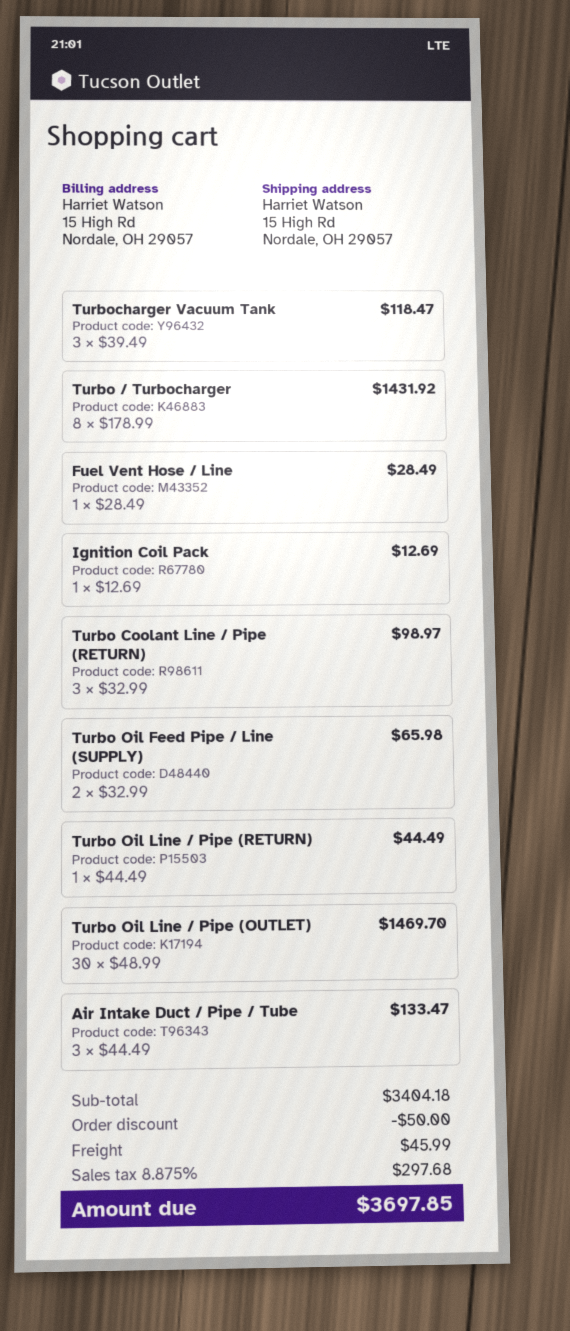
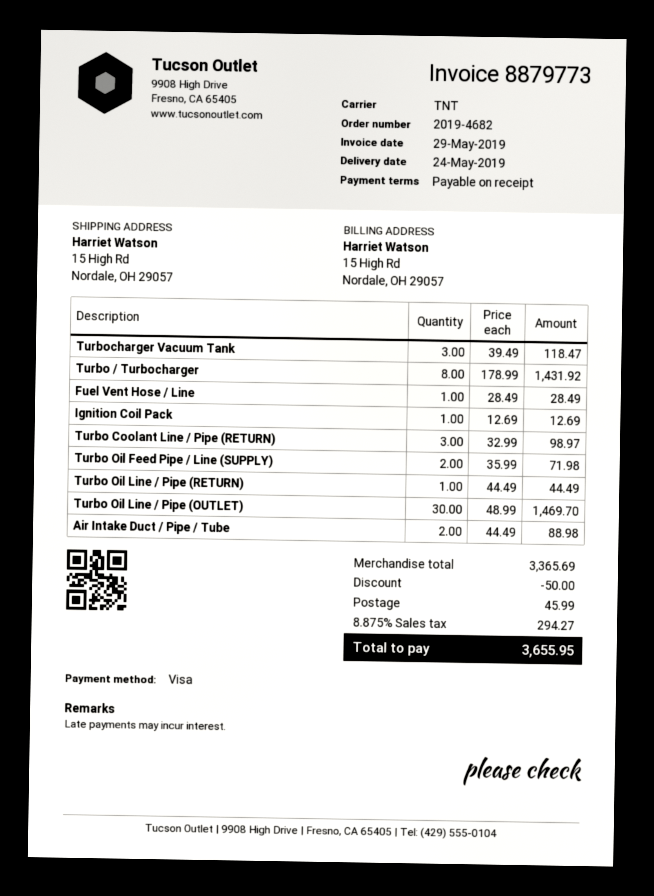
Turbo Oil Feed Pipe / Line (SUPPLY): 2 x 32.99 = 65.98 -> 2 x 35.99 = 71.98
Air Intake Duct / Pipe / Tube: 3 x 44.49 = 133.47 -> 2 x 44.49 = 88.98
subtotal: 3404.18 -> 3365.69
tax: 8.875% = 297.68 -> 8.875% = 294.27
total: 3697.85 -> 3655.95

